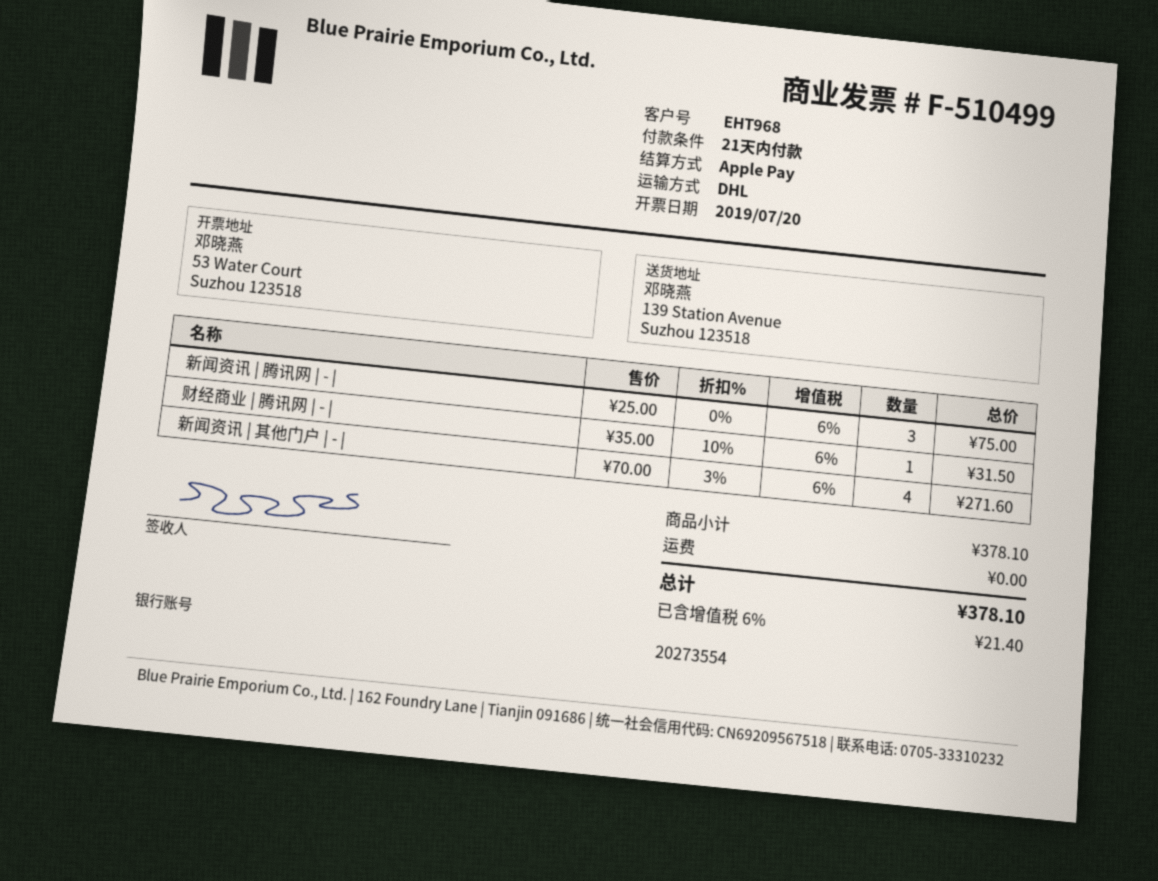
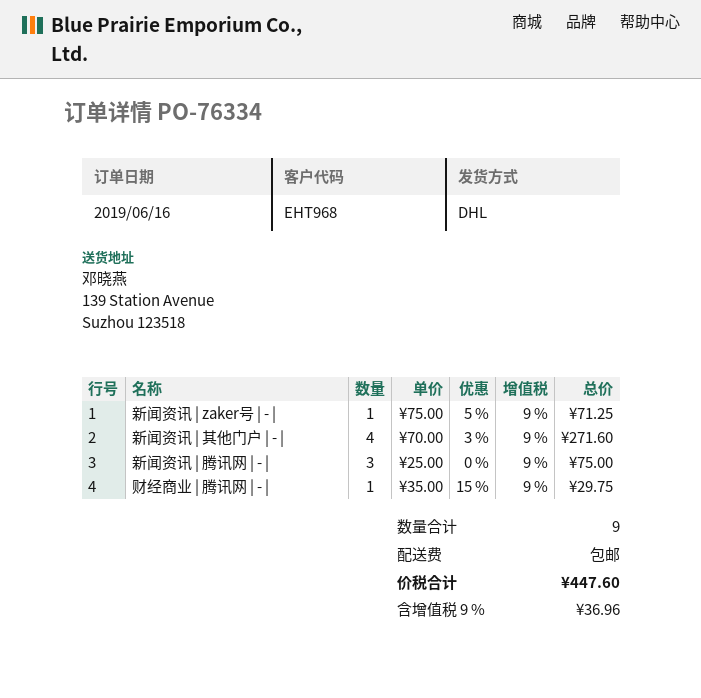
财经商业 | 腾讯网 | - |: 1 x 35.00 - 10% = 31.50 -> 1 x 35.00 - 15% = 29.75
新闻资讯 | zaker号 | - |: none -> 1 x 75.00 - 5% = 71.25
tax: 6% = 21.40 -> 9% = 36.96
total: 378.10 -> 447.60

